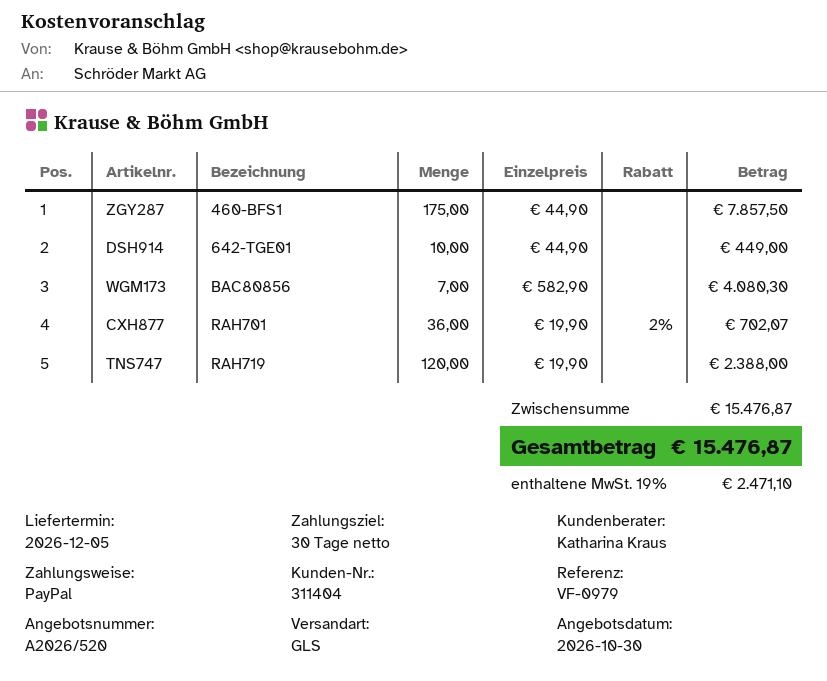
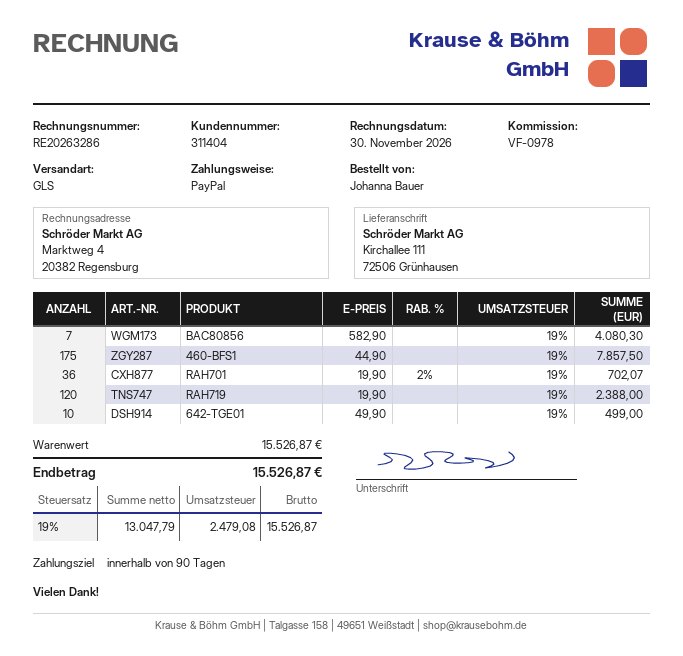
payment terms: 30 days -> 90 days
reference: VF-0979 -> VF-0978
642-TGE01: 10 x 44.90 = 449.00 -> 10 x 49.90 = 499.00
subtotal: 15476.87 -> 15526.87
tax: 19% = 2471.10 -> 19% = 2479.08
total: 15476.87 -> 15526.87

